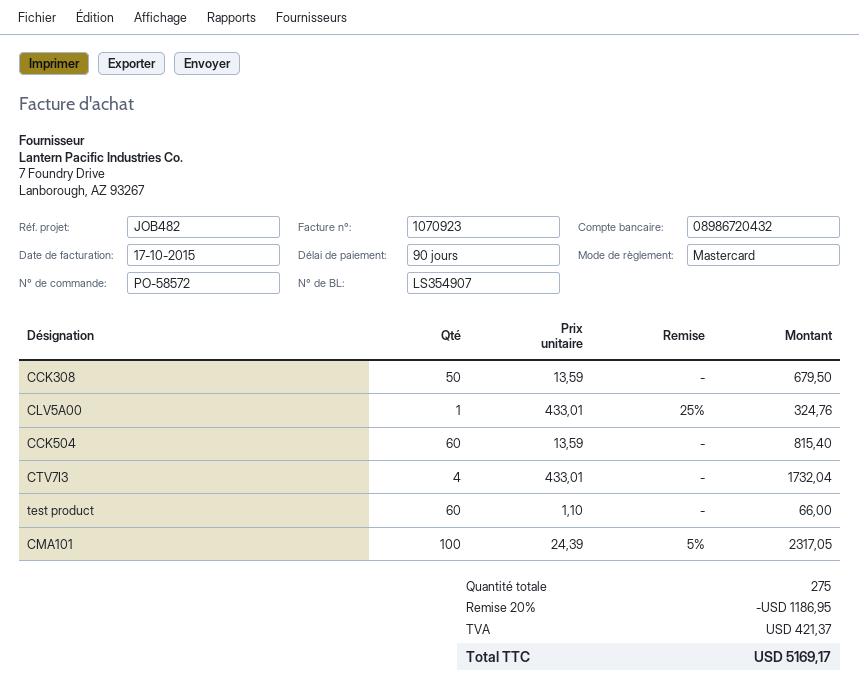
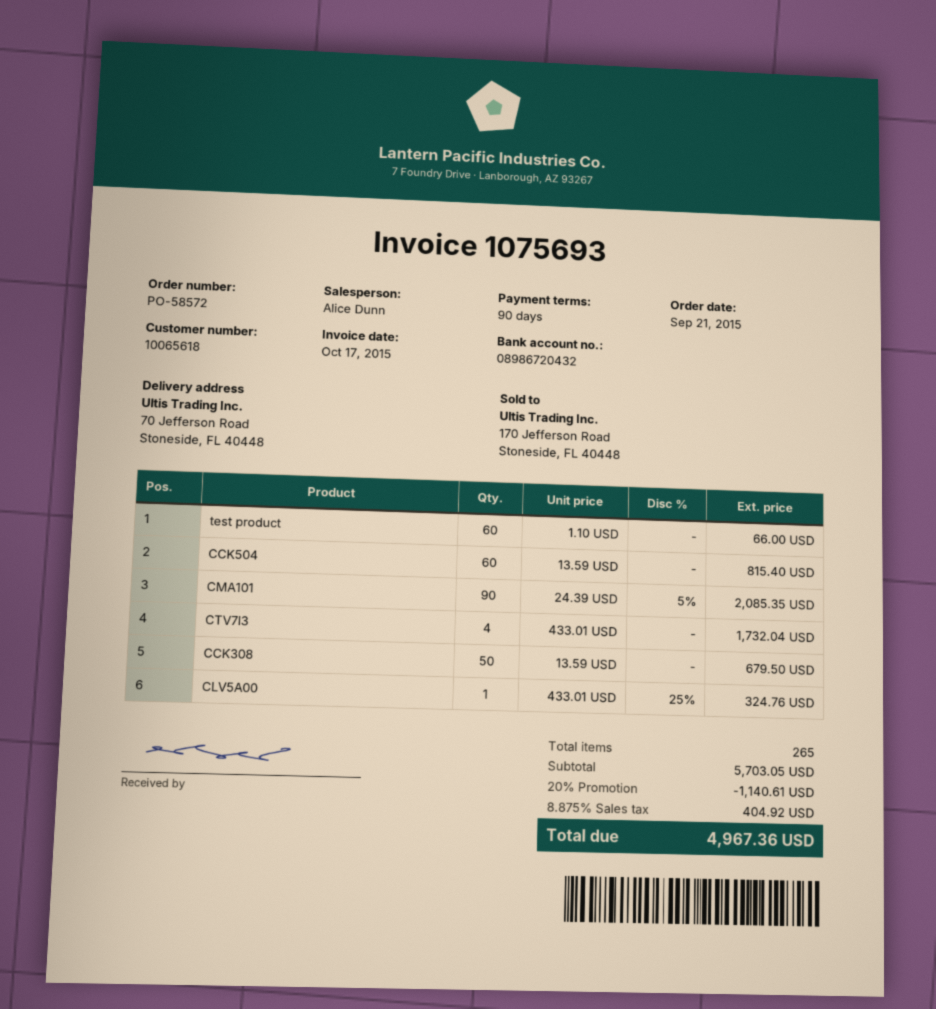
invoice number: 1070923 -> 1075693
CMA101: 100 x 24.39 - 5% = 2317.05 -> 90 x 24.39 - 5% = 2085.35
total quantity: 275 -> 265
discount: 20% = 1186.95 -> 20% = 1140.61
tax: 421.37 -> 404.92
total: 5169.17 -> 4967.36

